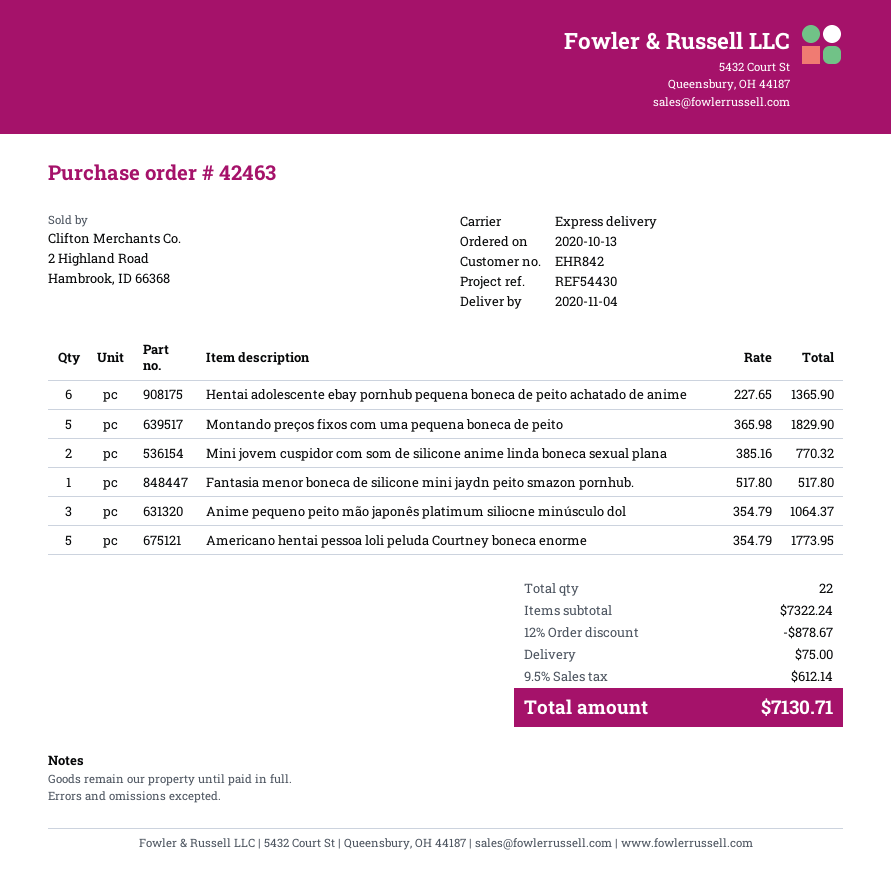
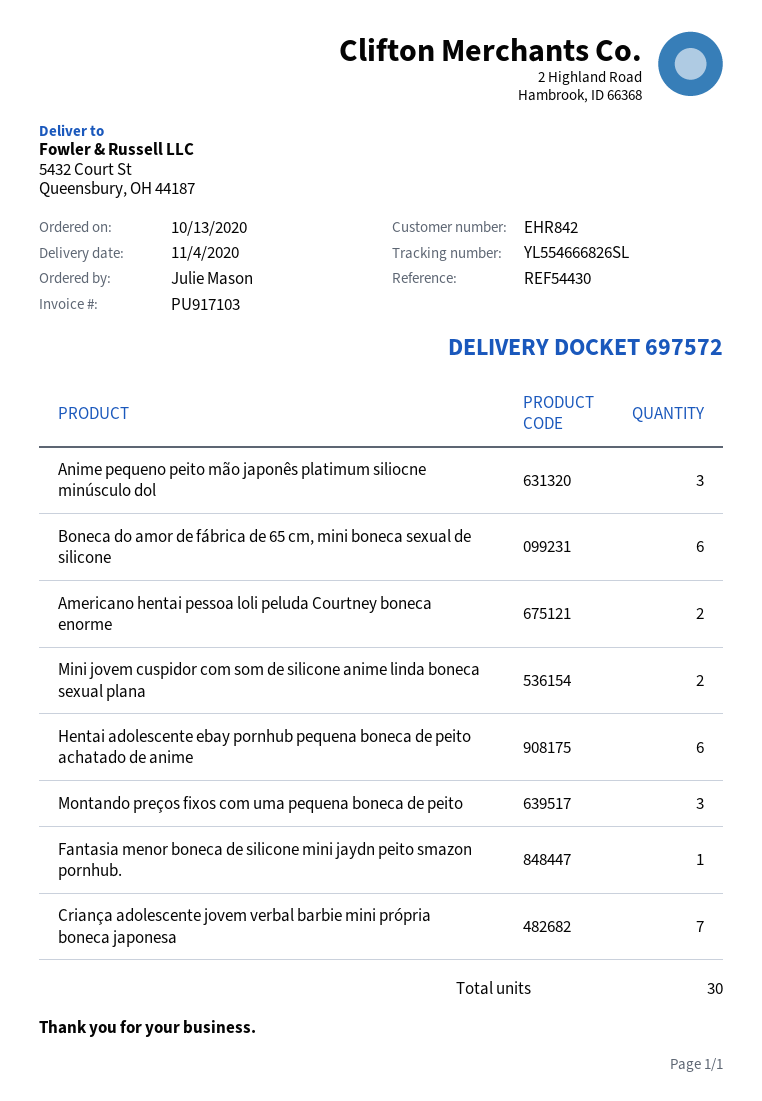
Montando preços fixos com uma pequena boneca de peito: 5 -> 3
Americano hentai pessoa loli peluda Courtney boneca enorme: 5 -> 2
Boneca do amor de fábrica de 65 cm, mini boneca sexual de silicone: none -> 6
Criança adolescente jovem verbal barbie mini própria boneca japonesa: none -> 7
total quantity: 22 -> 30

